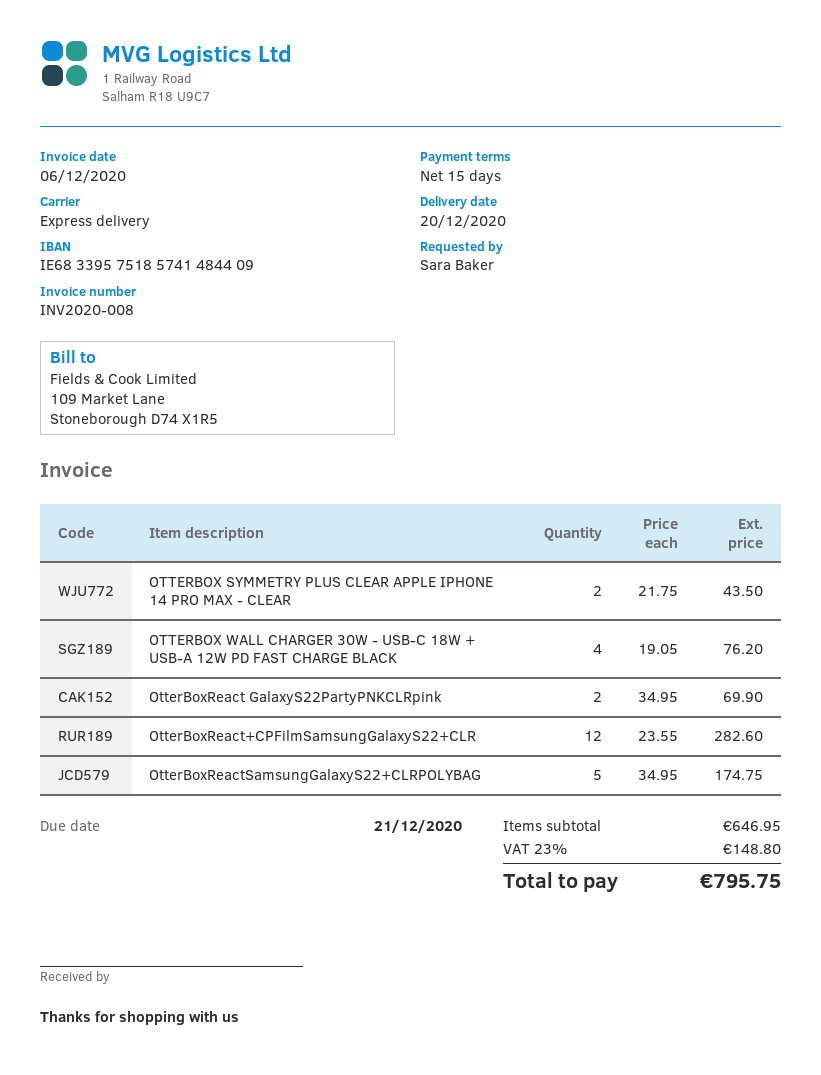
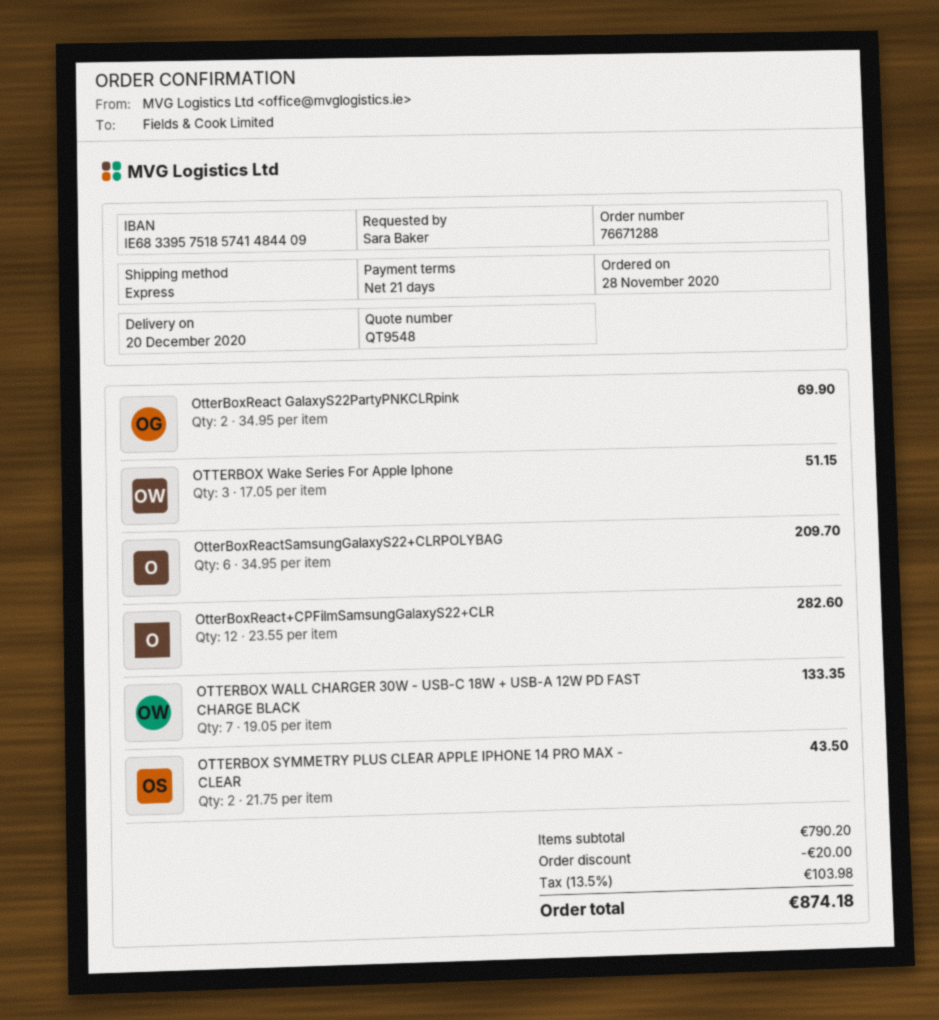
payment terms: 15 days -> 21 days
OTTERBOX WALL CHARGER 30W - USB-C 18W + USB-A 12W PD FAST CHARGE BLACK: 4 x 19.05 = 76.20 -> 7 x 19.05 = 133.35
OtterBoxReactSamsungGalaxyS22+CLRPOLYBAG: 5 x 34.95 = 174.75 -> 6 x 34.95 = 209.70
OTTERBOX Wake Series For Apple Iphone: none -> 3 x 17.05 = 51.15
subtotal: 646.95 -> 790.20
discount: none -> 20.00
tax: 23% = 148.80 -> 13.5% = 103.98
total: 795.75 -> 874.18

